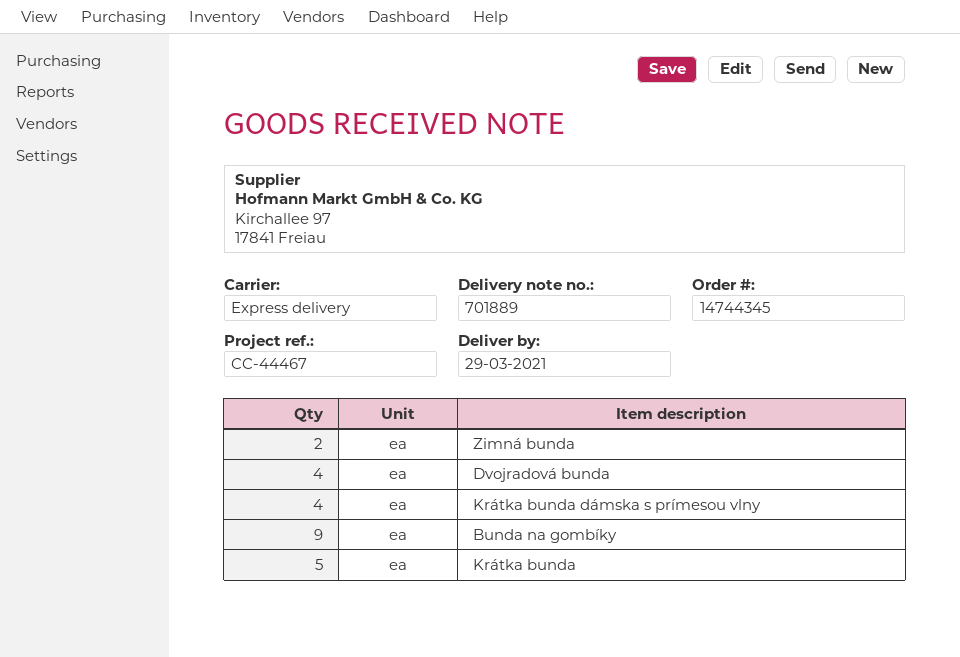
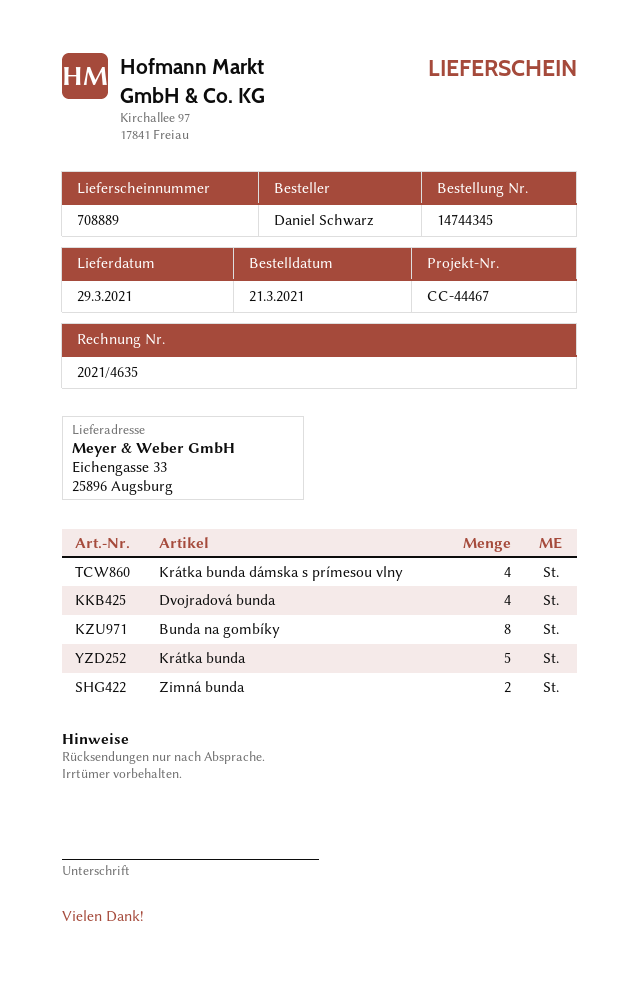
delivery note number: 701889 -> 708889
Bunda na gombíky: 9 -> 8

